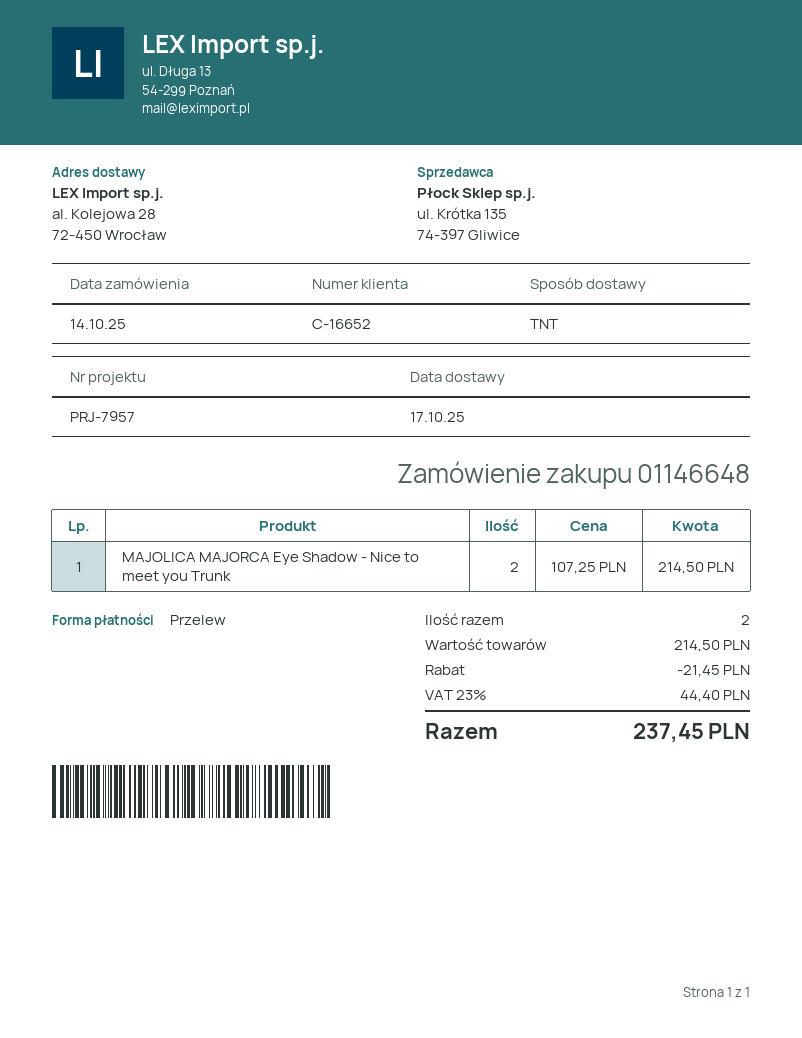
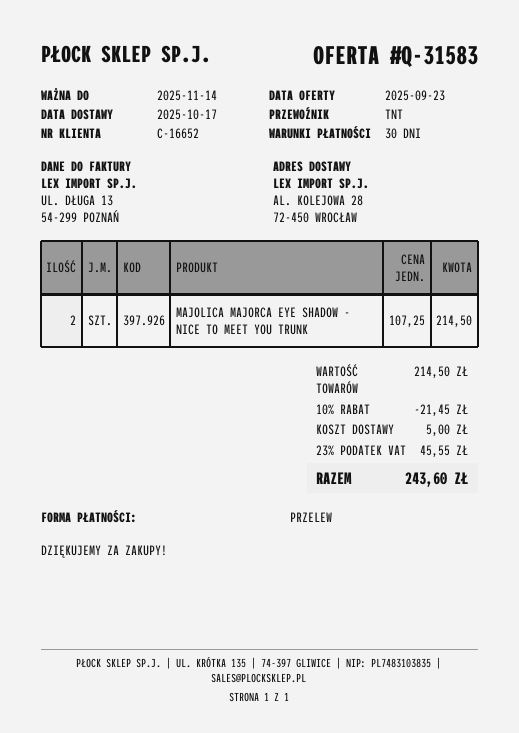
shipping: none -> 5.00
tax: 23% = 44.40 -> 23% = 45.55
total: 237.45 -> 243.60

